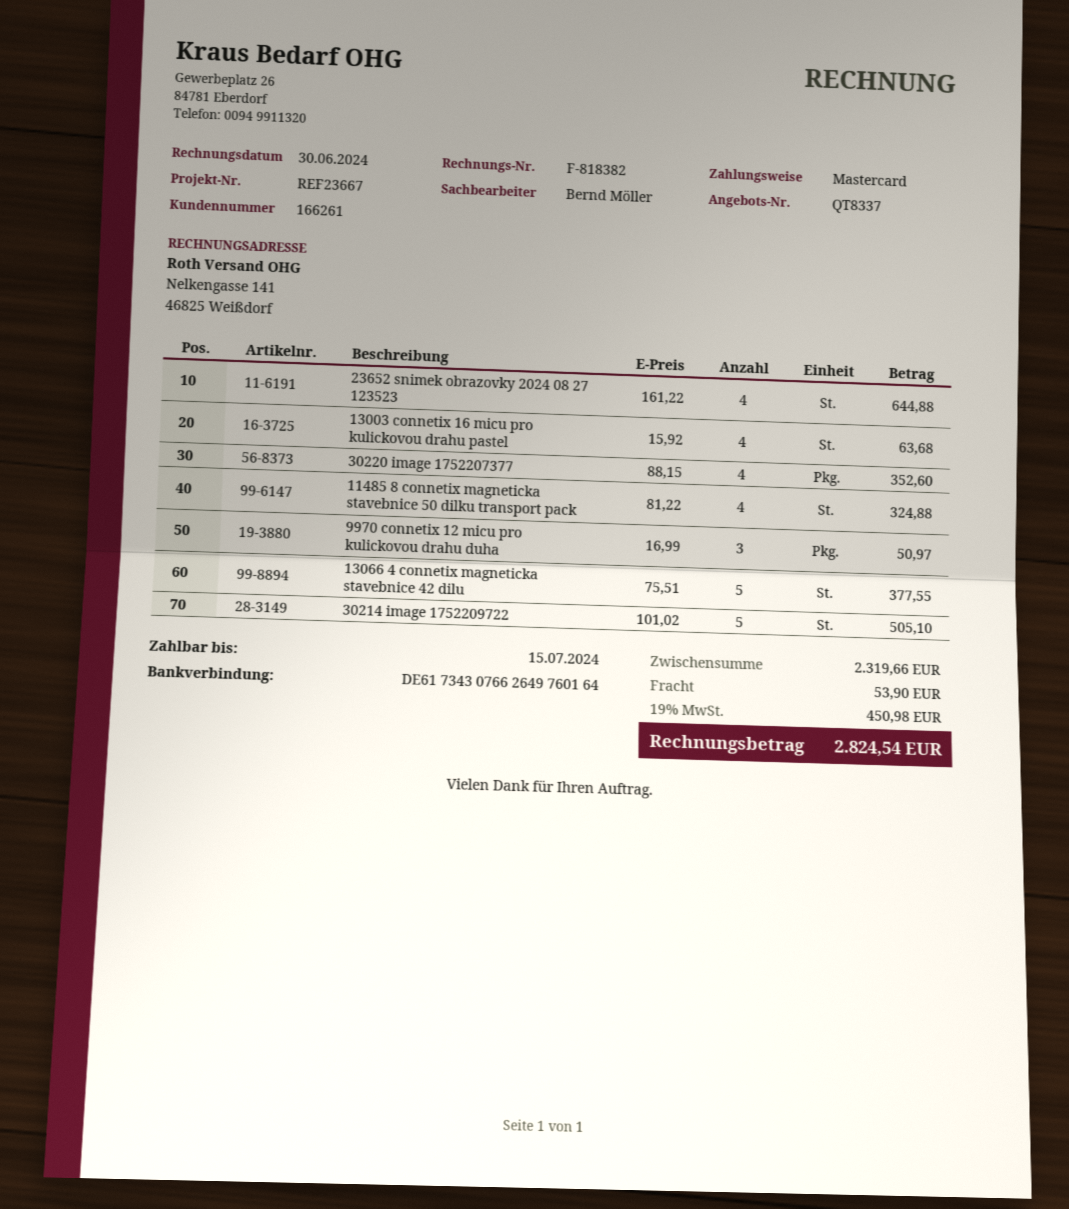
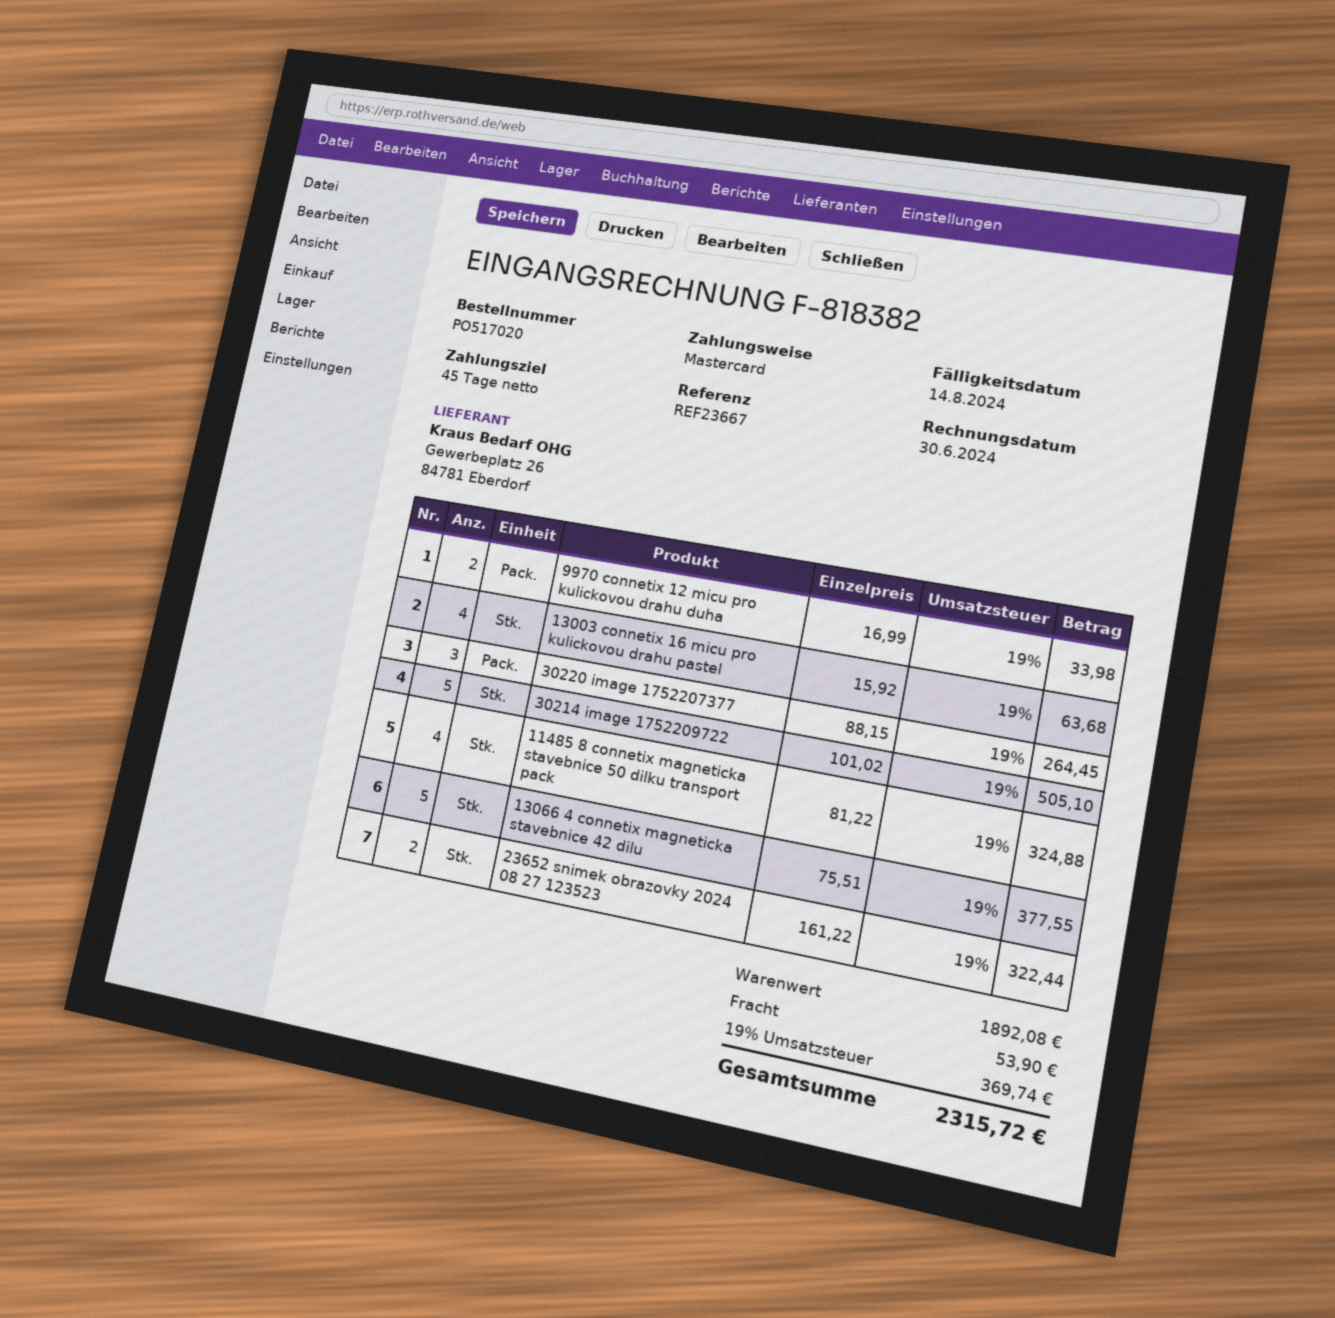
due date: 2024-07-15 -> 2024-08-14
23652 snimek obrazovky 2024 08 27 123523: 4 x 161.22 = 644.88 -> 2 x 161.22 = 322.44
30220 image 1752207377: 4 x 88.15 = 352.60 -> 3 x 88.15 = 264.45
9970 connetix 12 micu pro kulickovou drahu duha: 3 x 16.99 = 50.97 -> 2 x 16.99 = 33.98
subtotal: 2319.66 -> 1892.08
tax: 19% = 450.98 -> 19% = 369.74
total: 2824.54 -> 2315.72

